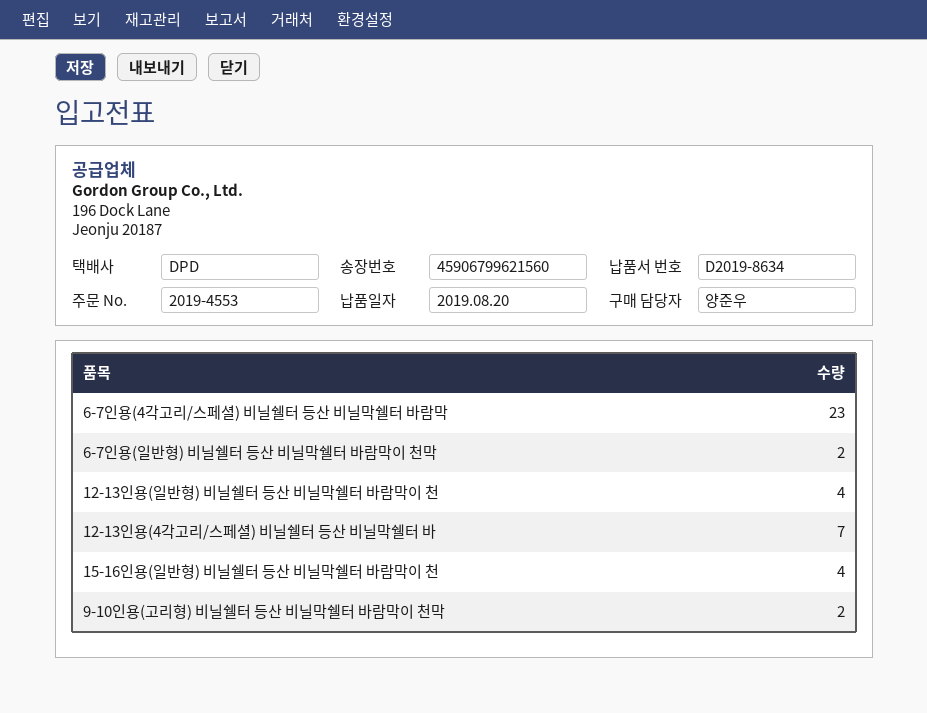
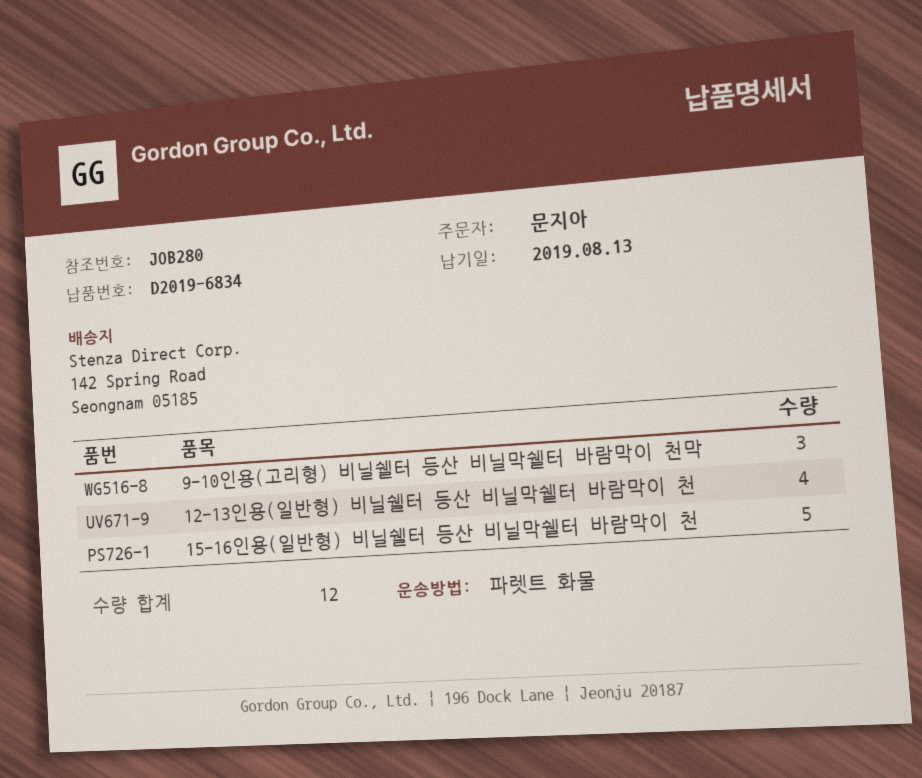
delivery note number: D2019-8634 -> D2019-6834
delivery date: 2019-08-20 -> 2019-08-13
ordered by: 양준우 -> 문지아
shipping method: DPD -> pallet freight
6-7인용(4각고리/스페셜) 비닐쉘터 등산 비닐막쉘터 바람막: 23 -> none
6-7인용(일반형) 비닐쉘터 등산 비닐막쉘터 바람막이 천막: 2 -> none
12-13인용(4각고리/스페셜) 비닐쉘터 등산 비닐막쉘터 바: 7 -> none
15-16인용(일반형) 비닐쉘터 등산 비닐막쉘터 바람막이 천: 4 -> 5
9-10인용(고리형) 비닐쉘터 등산 비닐막쉘터 바람막이 천막: 2 -> 3

